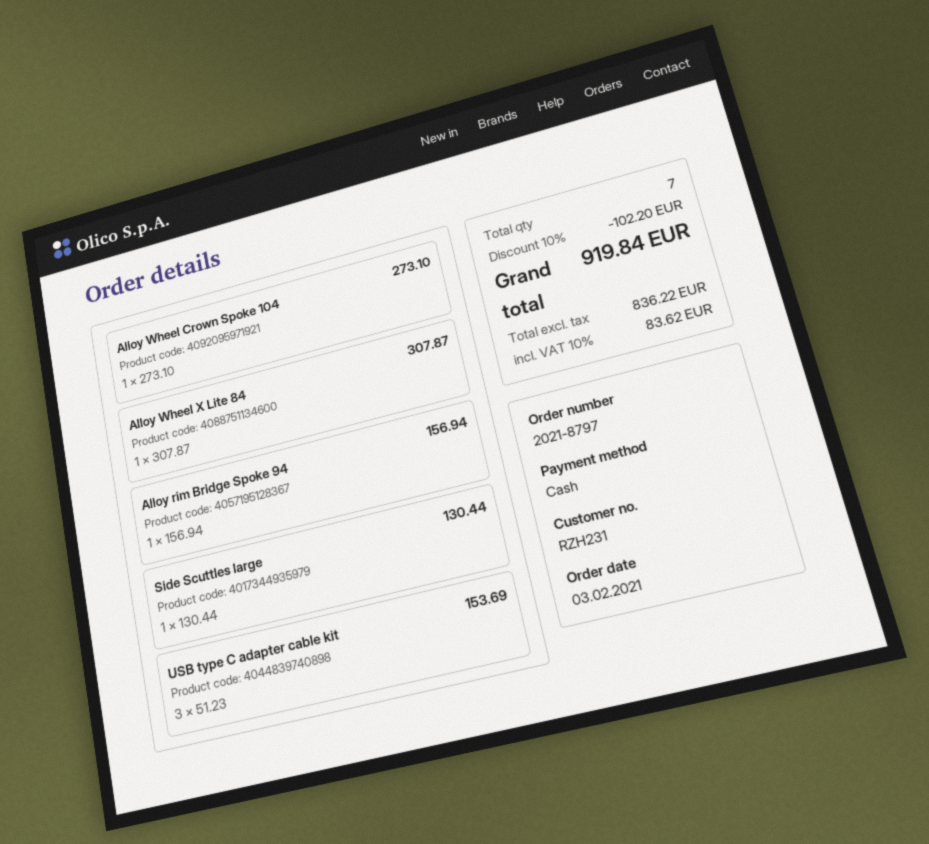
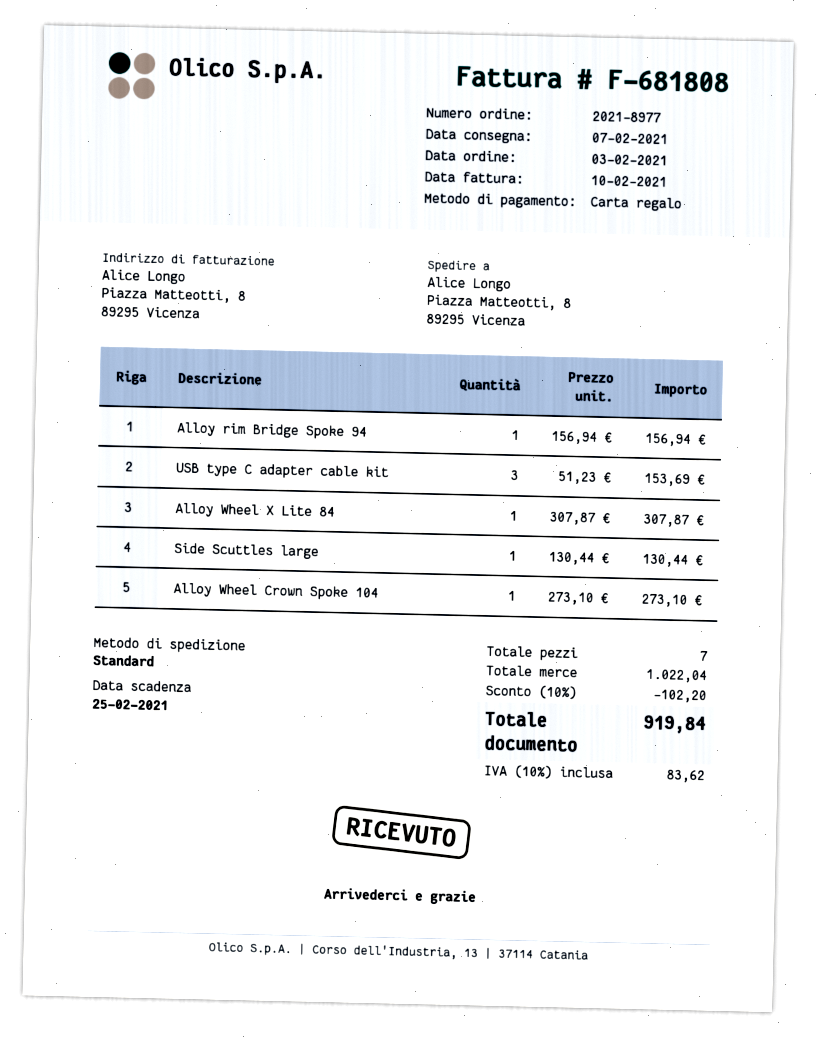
order number: 2021-8797 -> 2021-8977
payment method: cash -> gift card

